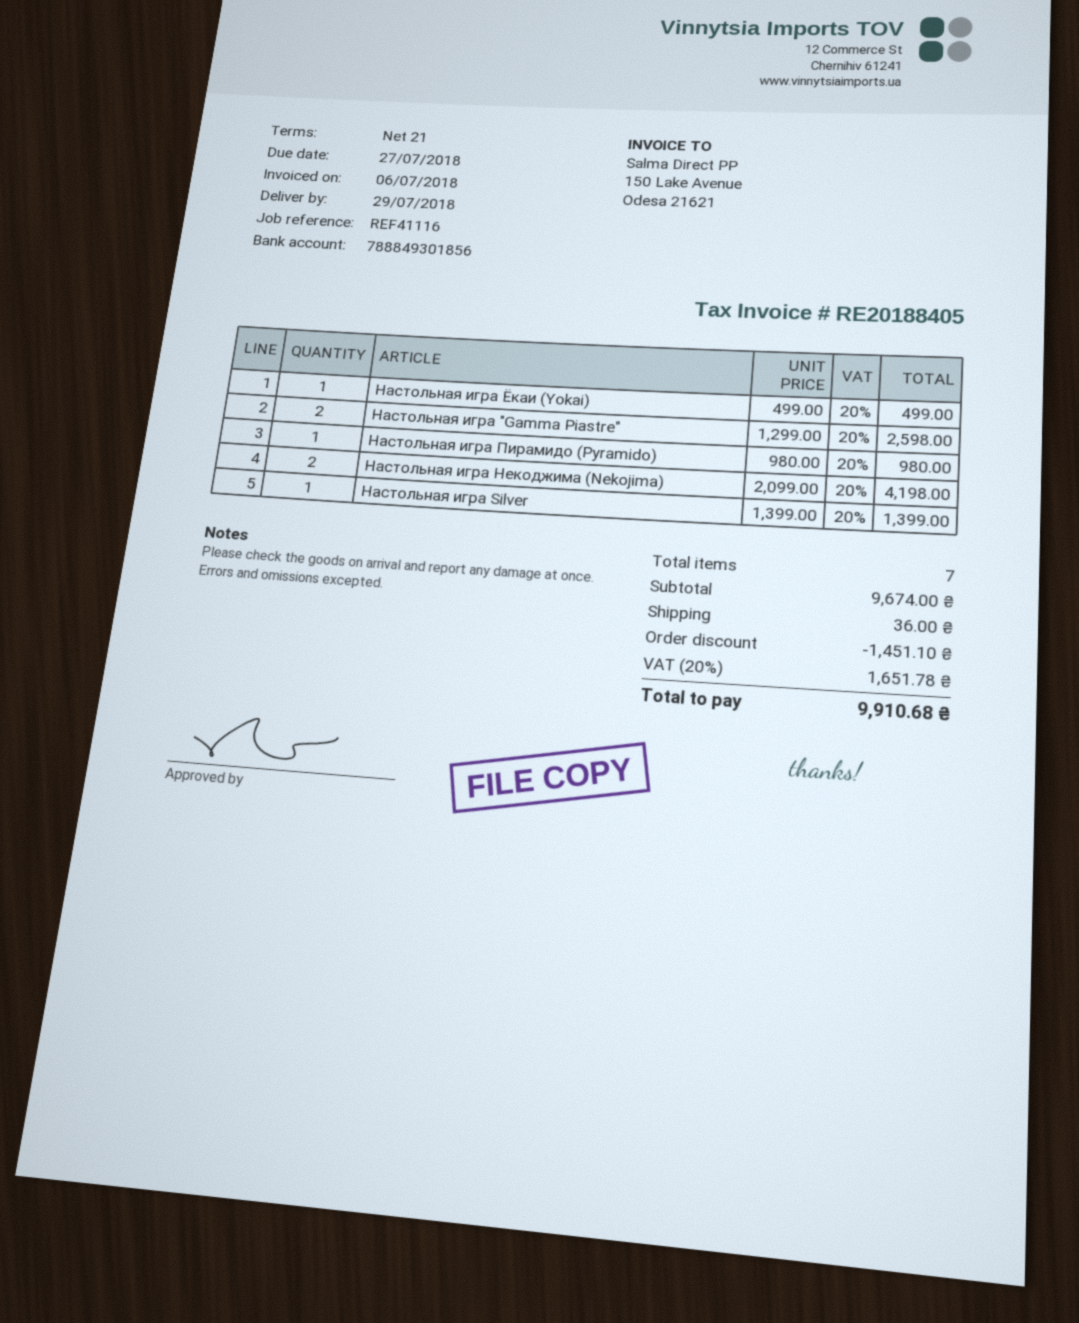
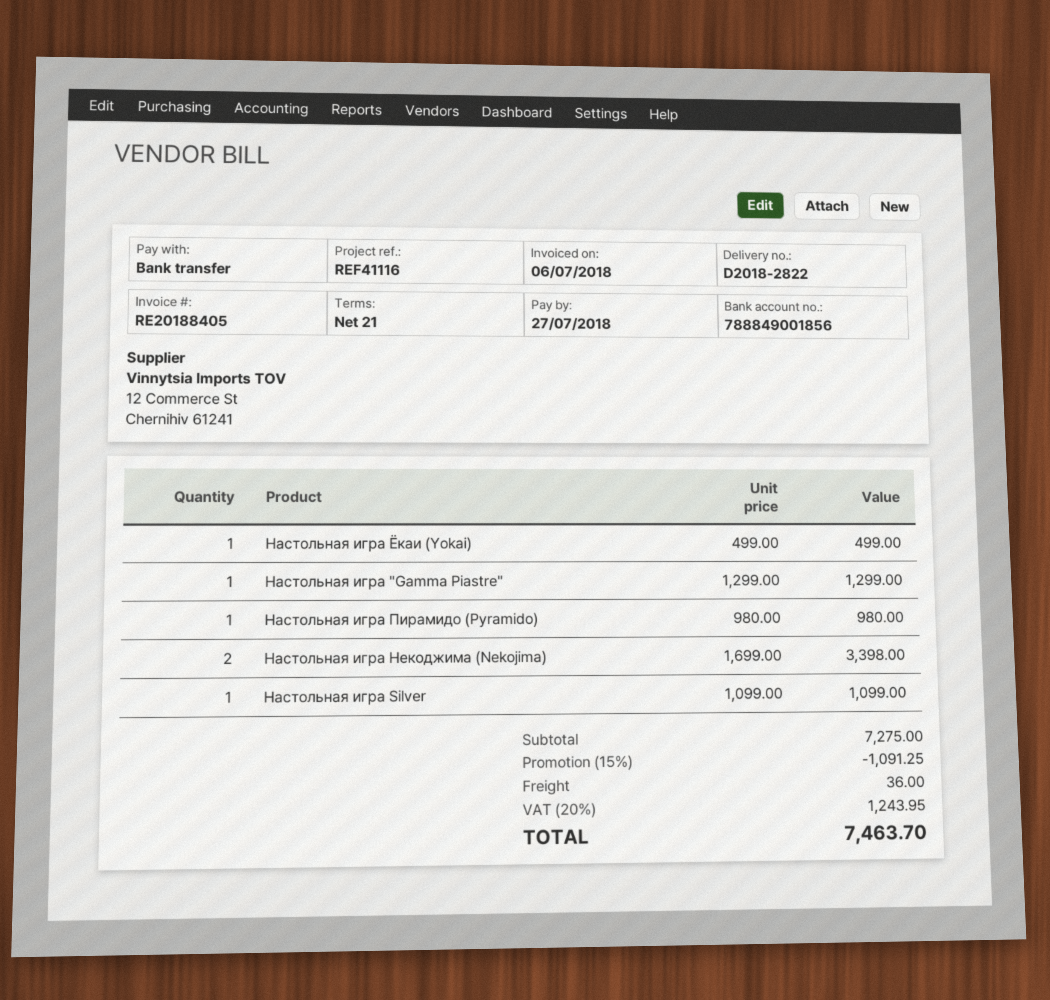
bank account: 788849301856 -> 788849001856
Настольная игра "Gamma Piastre": 2 x 1299.00 = 2598.00 -> 1 x 1299.00 = 1299.00
Настольная игра Некоджима (Nekojima): 2 x 2099.00 = 4198.00 -> 2 x 1699.00 = 3398.00
Настольная игра Silver: 1 x 1399.00 = 1399.00 -> 1 x 1099.00 = 1099.00
subtotal: 9674.00 -> 7275.00
discount: 1451.10 -> 1091.25
tax: 20% = 1651.78 -> 20% = 1243.95
total: 9910.68 -> 7463.70

